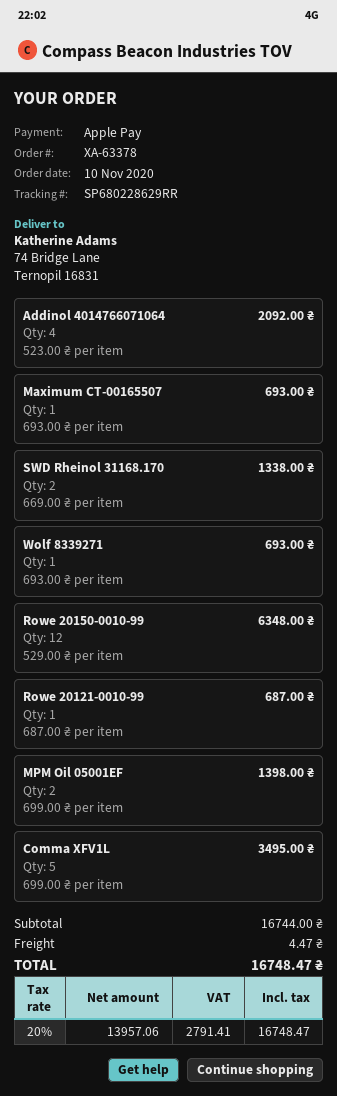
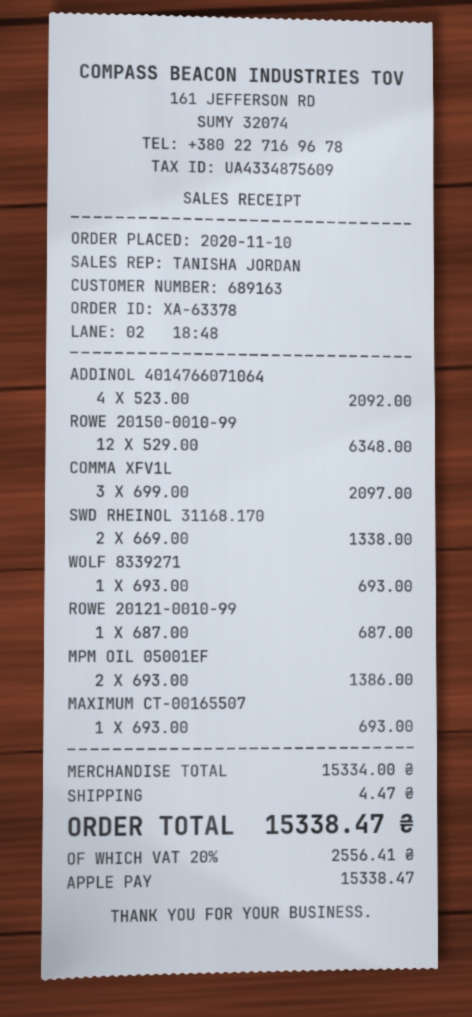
MPM Oil 05001EF: 2 x 699.00 = 1398.00 -> 2 x 693.00 = 1386.00
Comma XFV1L: 5 x 699.00 = 3495.00 -> 3 x 699.00 = 2097.00
subtotal: 16744.00 -> 15334.00
tax: 20% = 2791.41 -> 20% = 2556.41
total: 16748.47 -> 15338.47

